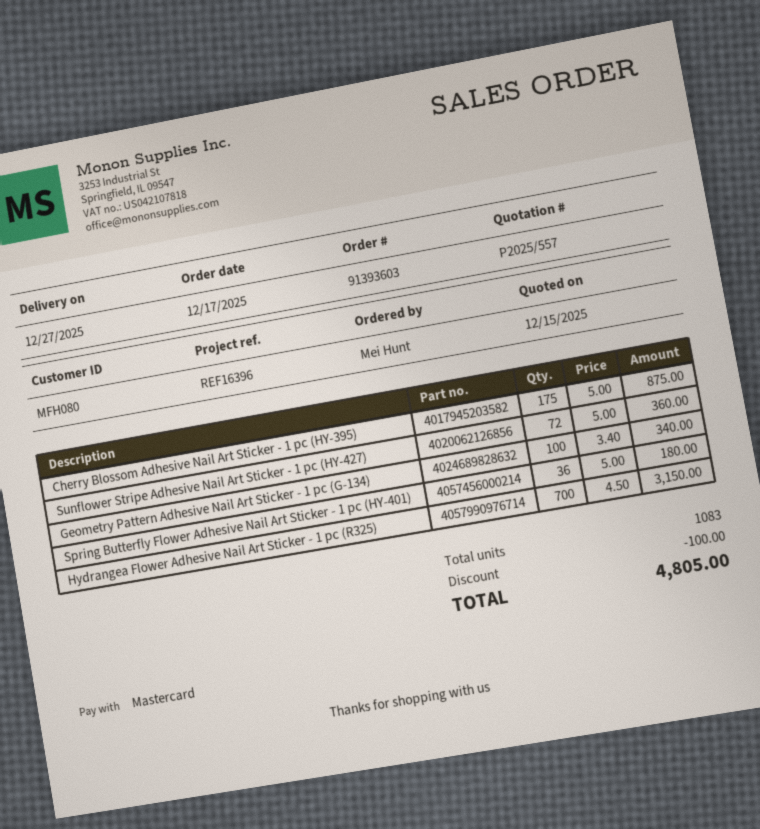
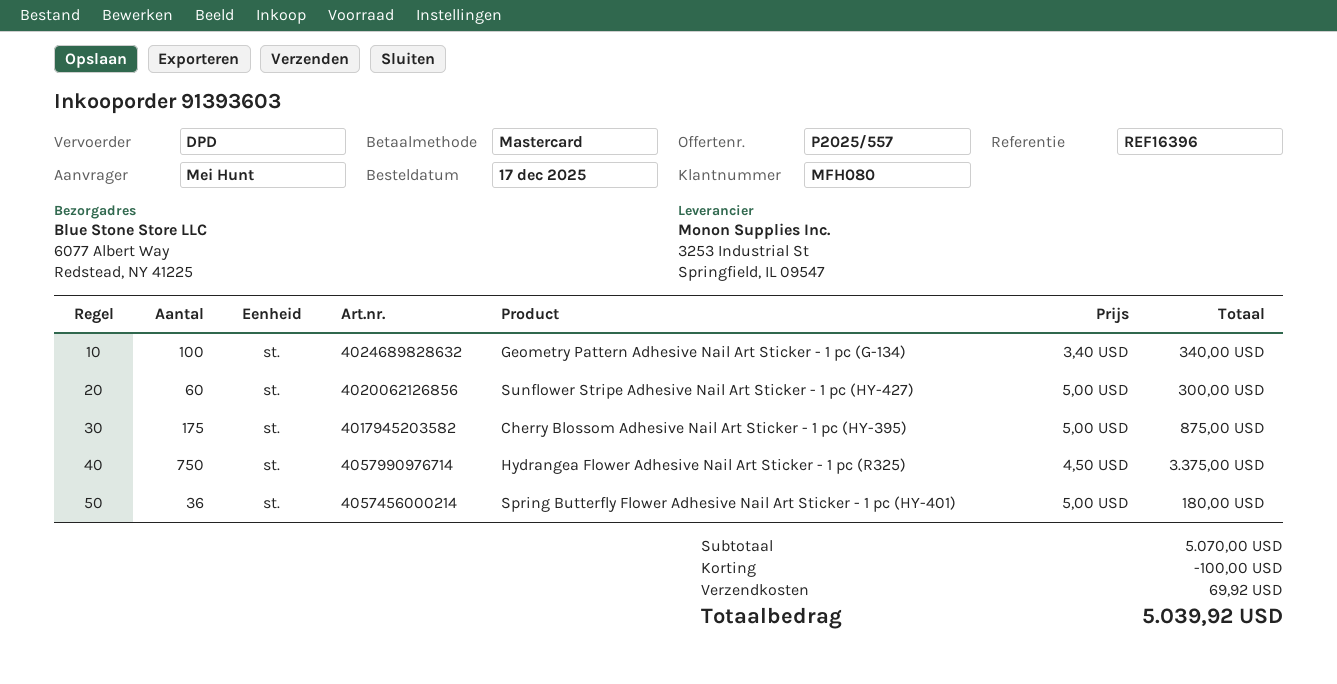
Sunflower Stripe Adhesive Nail Art Sticker - 1 pc (HY-427): 72 x 5.00 = 360.00 -> 60 x 5.00 = 300.00
Hydrangea Flower Adhesive Nail Art Sticker - 1 pc (R325): 700 x 4.50 = 3150.00 -> 750 x 4.50 = 3375.00
shipping: none -> 69.92
total: 4805.00 -> 5039.92

